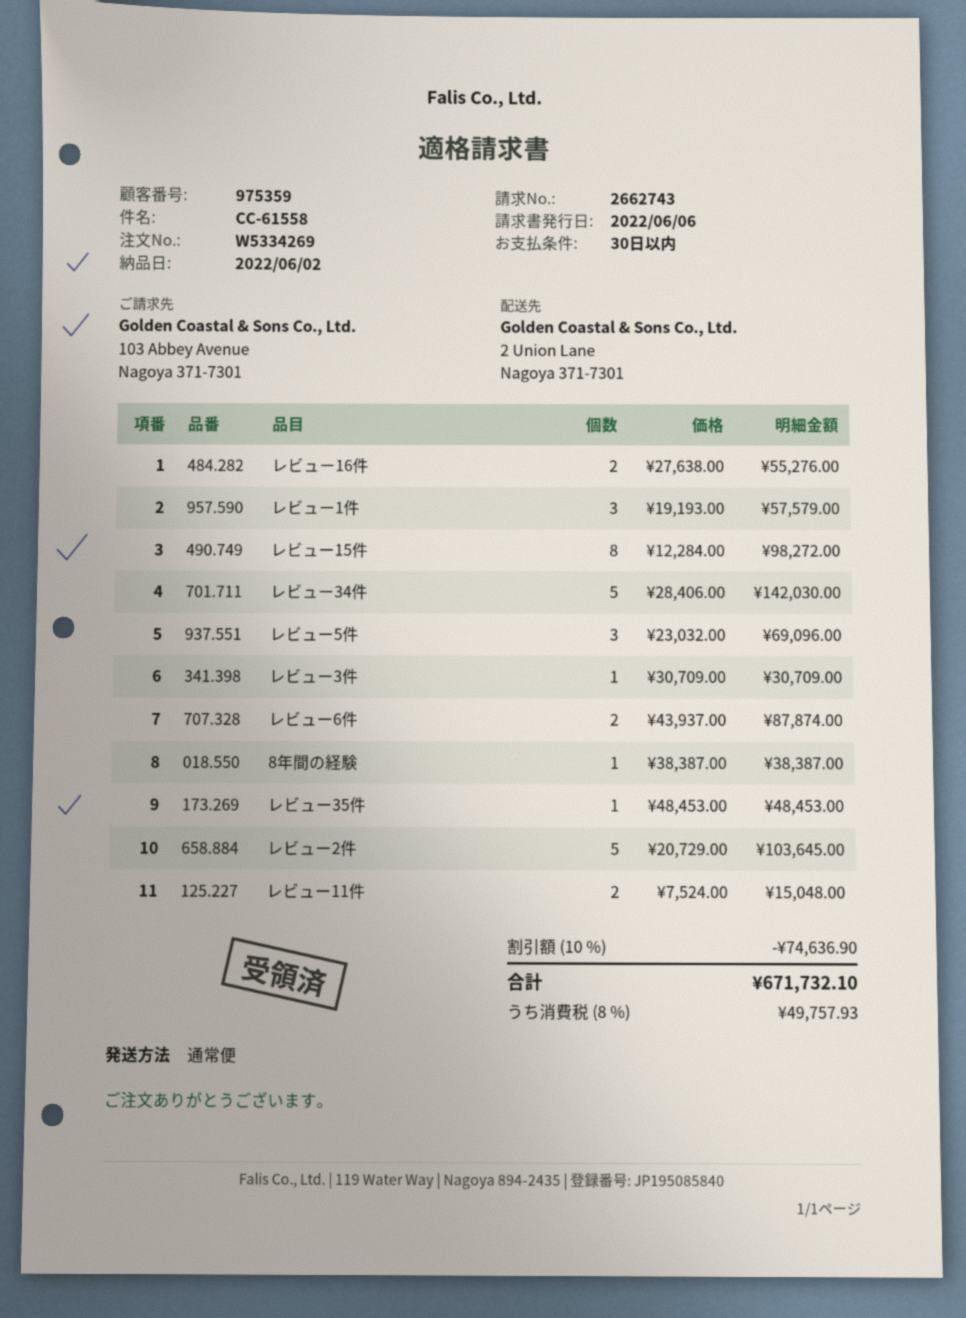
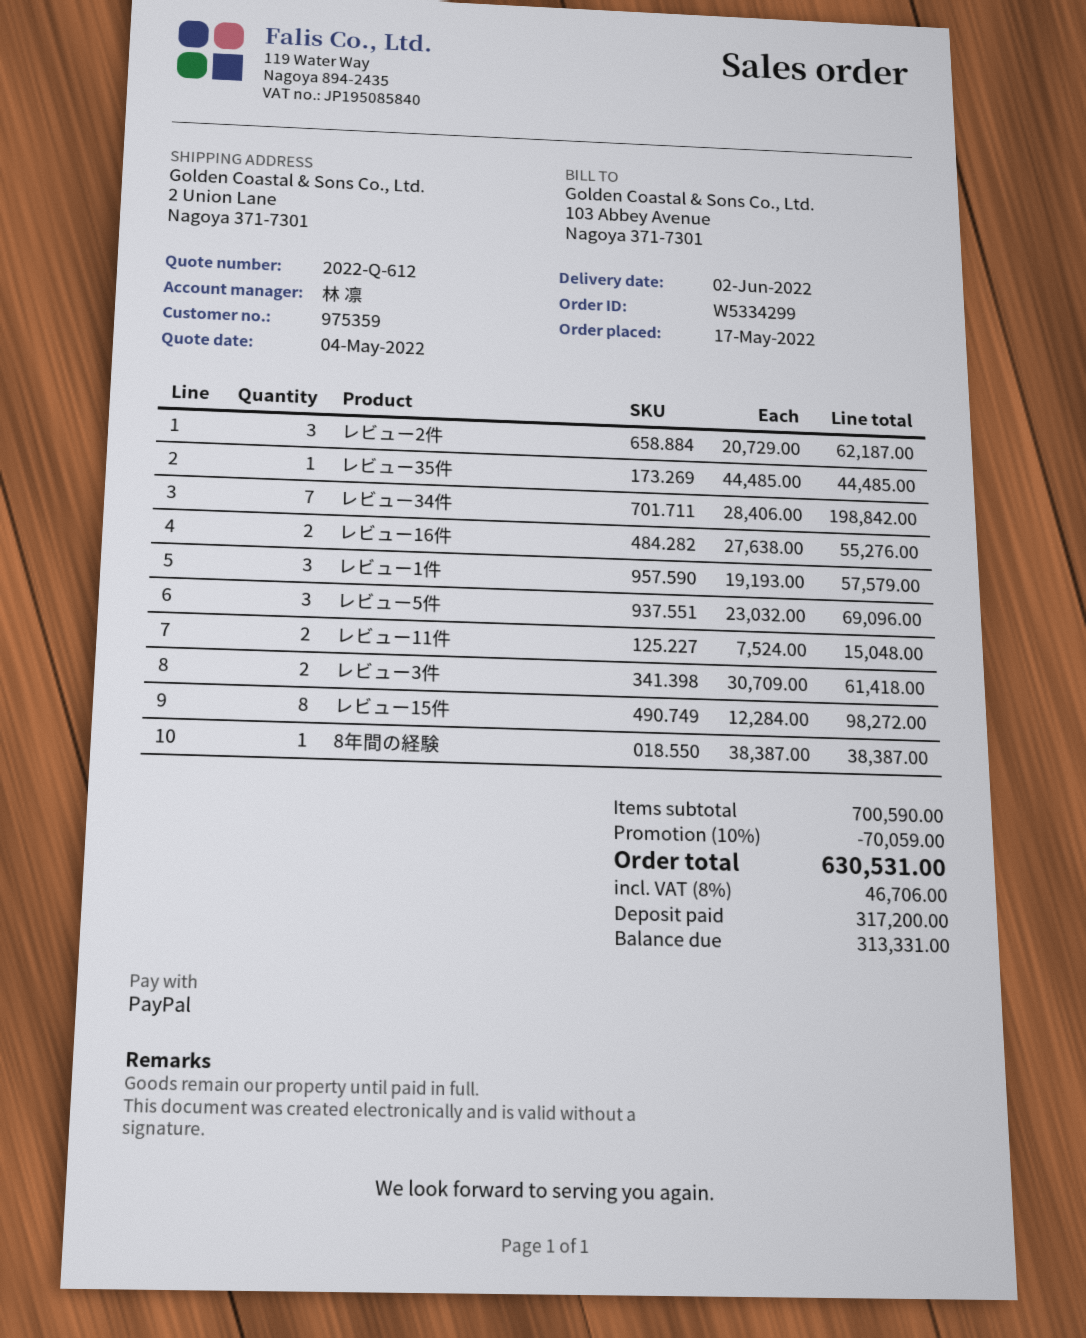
order number: W5334269 -> W5334299
レビュー34件: 5 x 28406.00 = 142030.00 -> 7 x 28406.00 = 198842.00
レビュー3件: 1 x 30709.00 = 30709.00 -> 2 x 30709.00 = 61418.00
レビュー6件: 2 x 43937.00 = 87874.00 -> none
レビュー35件: 1 x 48453.00 = 48453.00 -> 1 x 44485.00 = 44485.00
レビュー2件: 5 x 20729.00 = 103645.00 -> 3 x 20729.00 = 62187.00
discount: 10% = 74636.90 -> 10% = 70059.00
tax: 8% = 49757.93 -> 8% = 46706.00
total: 671732.10 -> 630531.00

